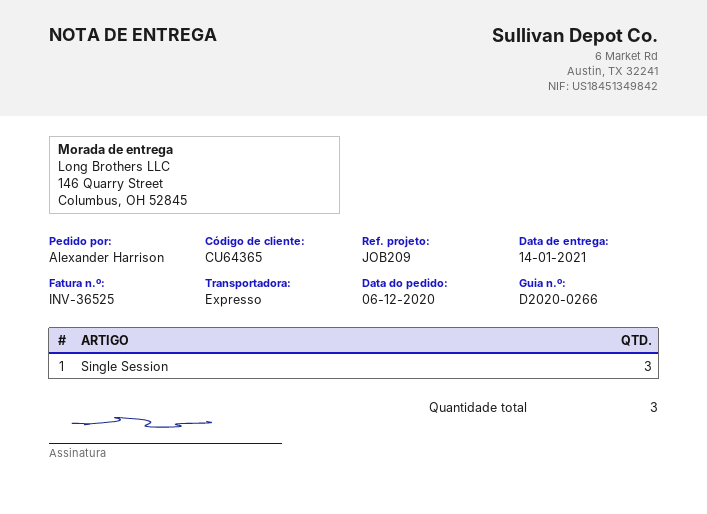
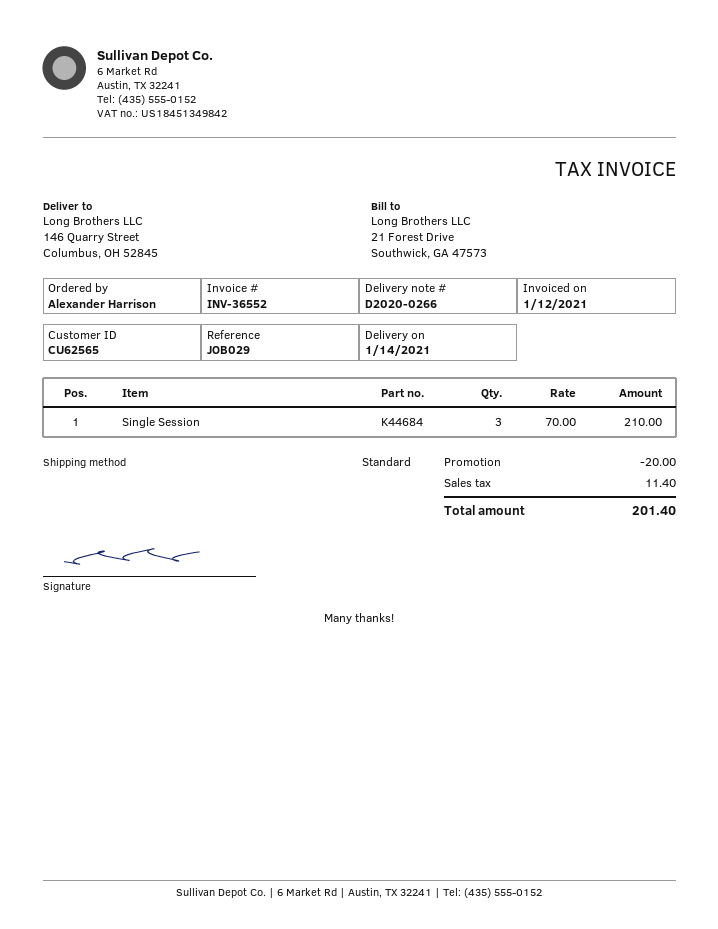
invoice number: INV-36525 -> INV-36552
customer number: CU64365 -> CU62565
reference: JOB209 -> JOB029
shipping method: express -> standard

